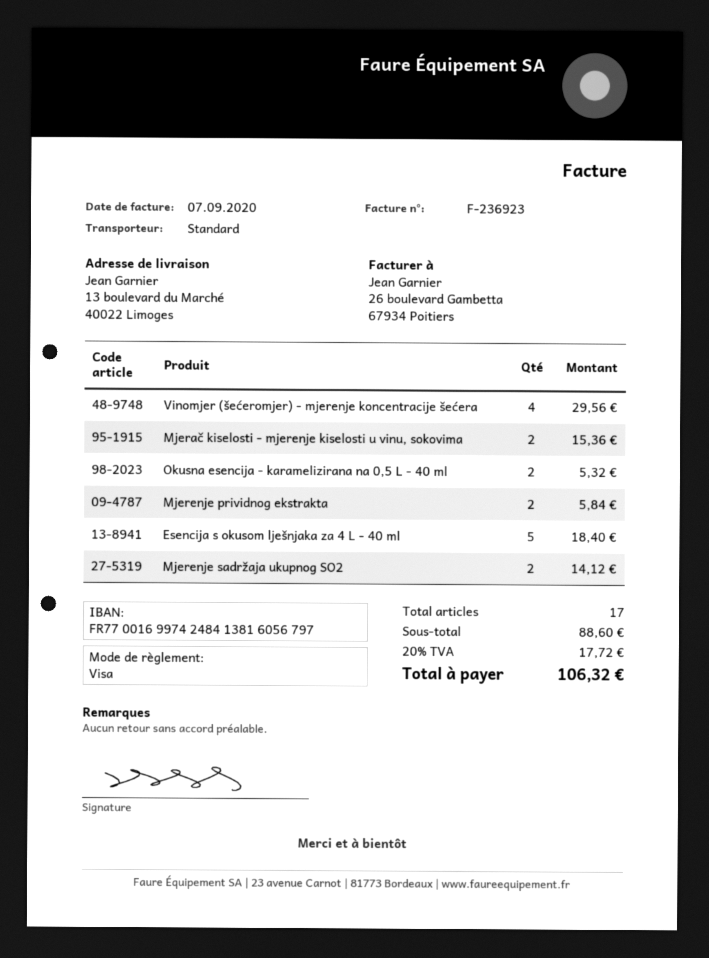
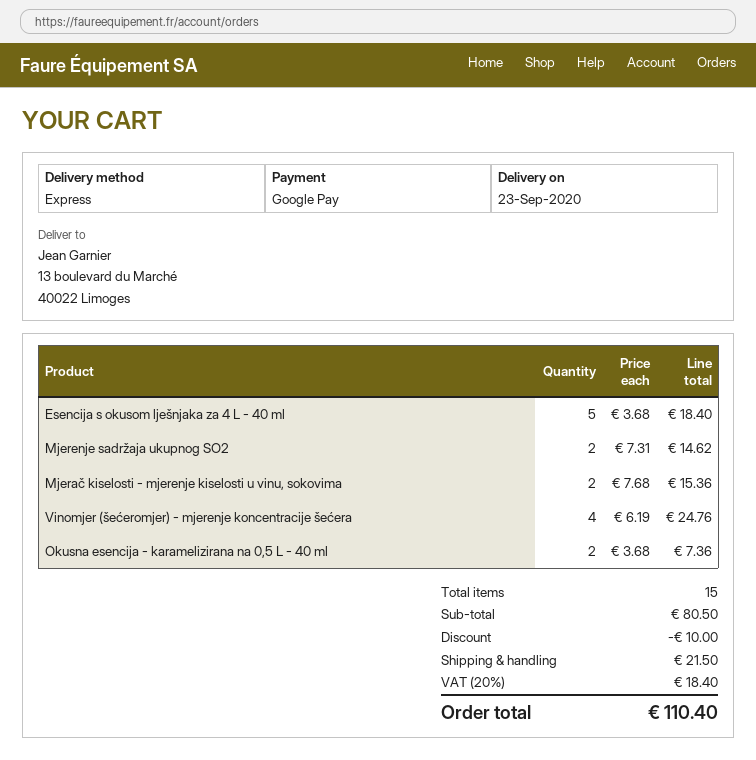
payment method: Visa -> Google Pay
shipping method: standard -> express
Vinomjer (šećeromjer) - mjerenje koncentracije šećera: 4 for 29.56 -> 4 for 24.76
Okusna esencija - karamelizirana na 0,5 L - 40 ml: 2 for 5.32 -> 2 for 7.36
Mjerenje prividnog ekstrakta: 2 for 5.84 -> none
Mjerenje sadržaja ukupnog SO2: 2 for 14.12 -> 2 for 14.62
total quantity: 17 -> 15
subtotal: 88.60 -> 80.50
discount: none -> 10.00
shipping: none -> 21.50
tax: 20% = 17.72 -> 20% = 18.40
total: 106.32 -> 110.40

